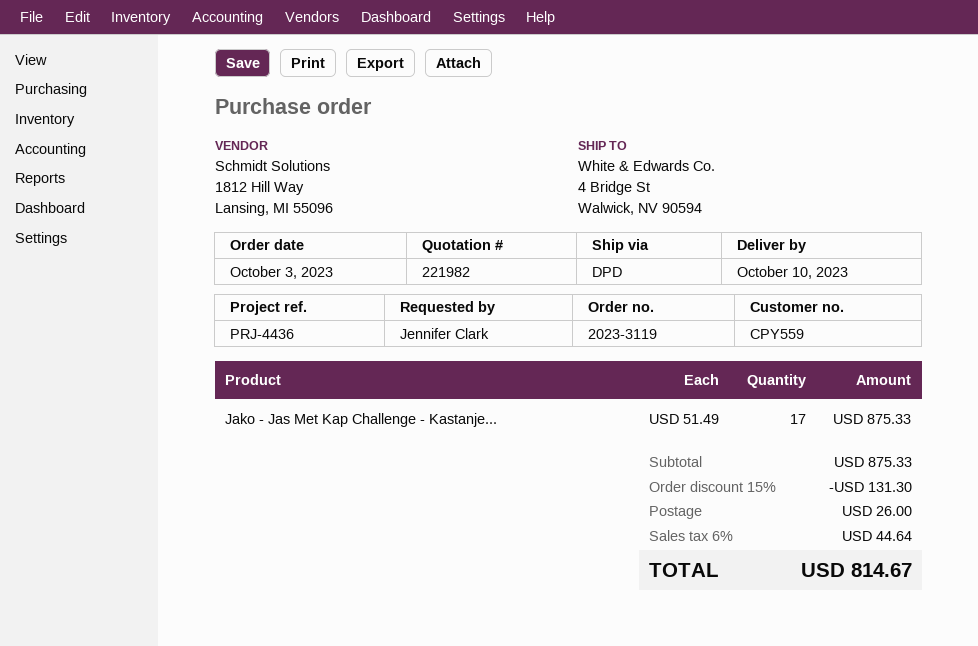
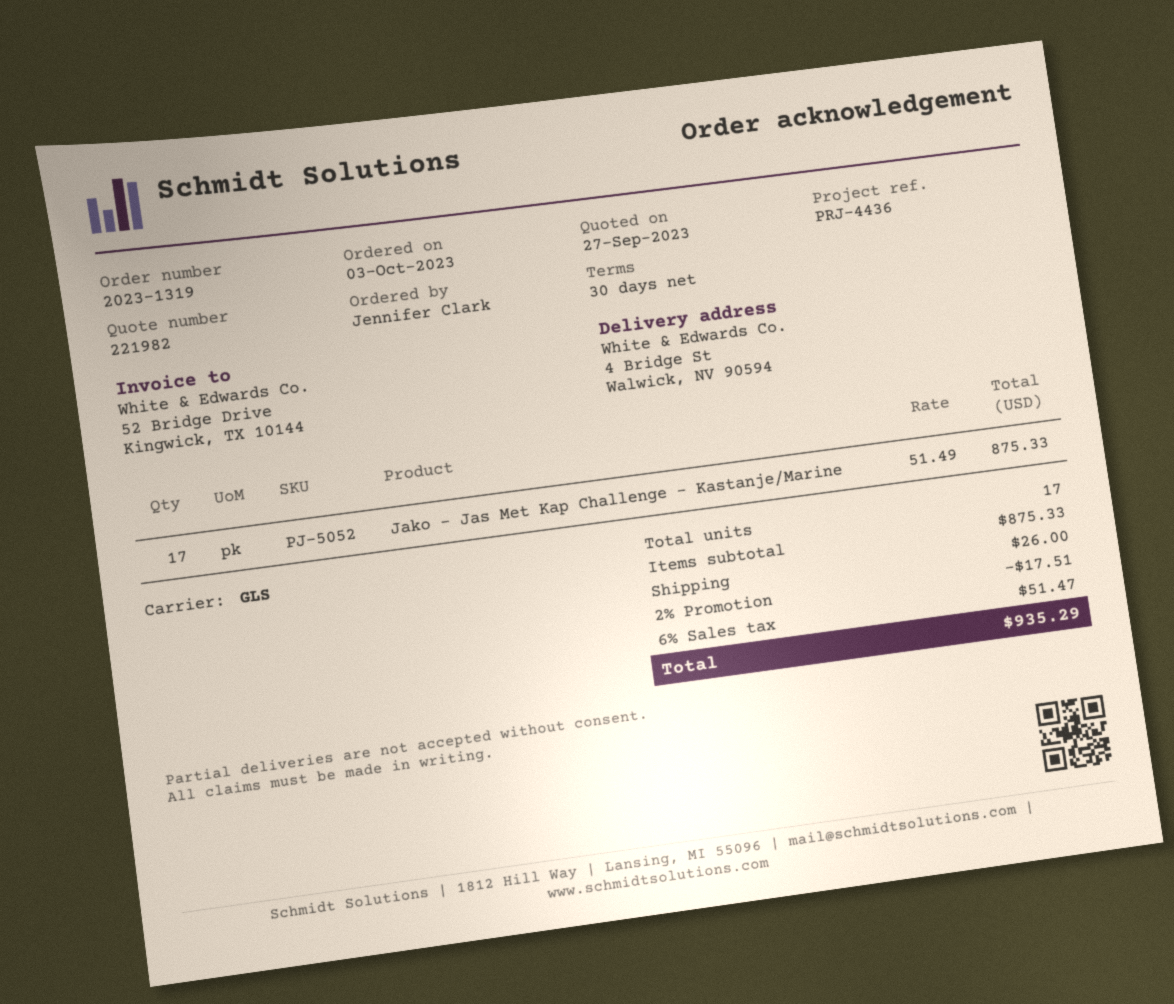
order number: 2023-3119 -> 2023-1319
shipping method: DPD -> GLS
discount: 15% = 131.30 -> 2% = 17.51
tax: 6% = 44.64 -> 6% = 51.47
total: 814.67 -> 935.29

